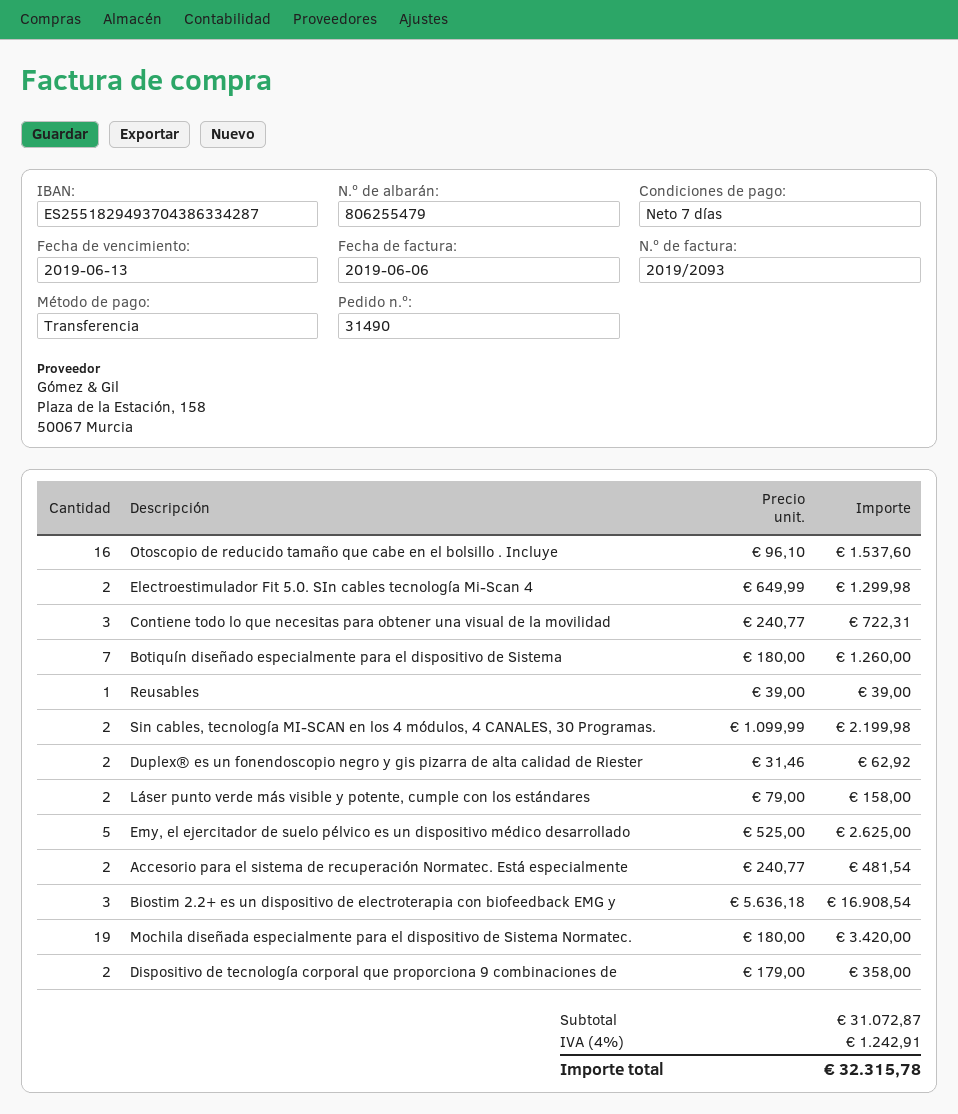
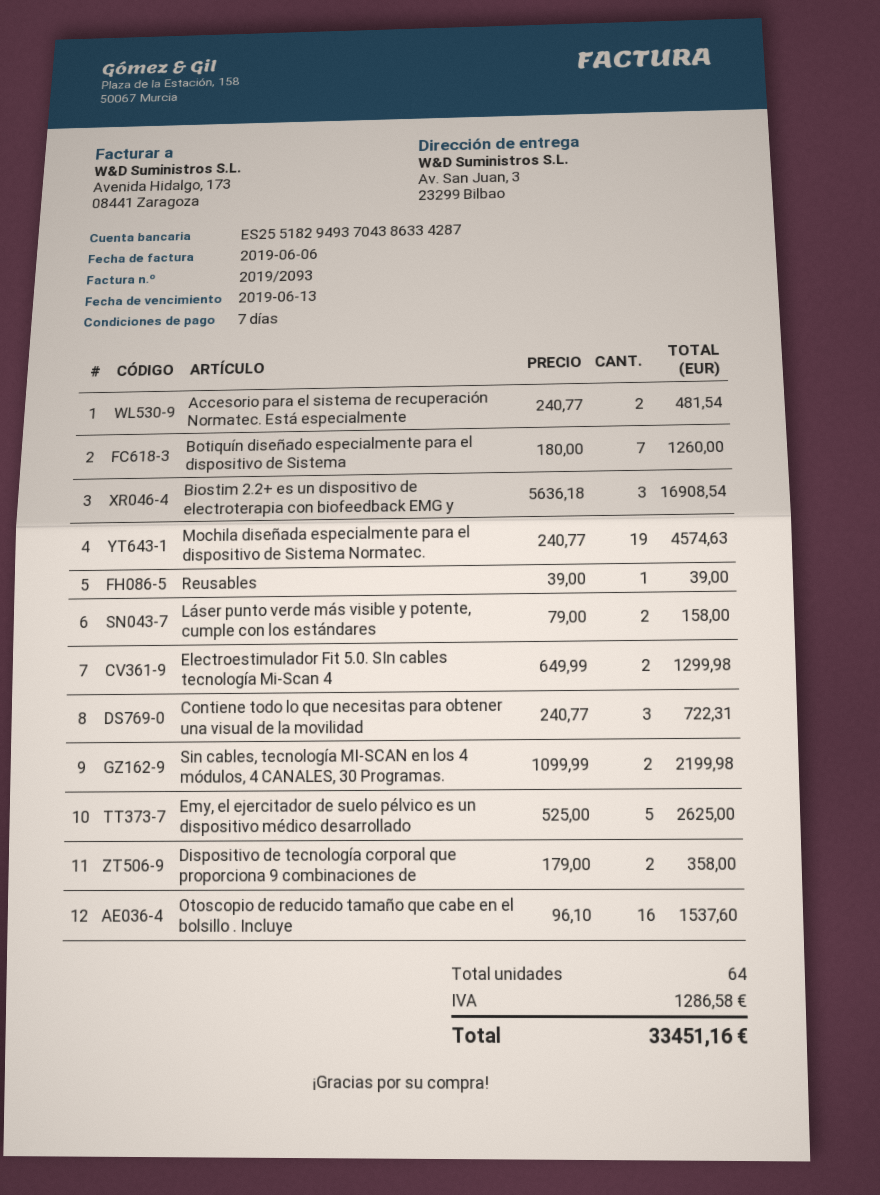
Duplex® es un fonendoscopio negro y gis pizarra de alta calidad de Riester: 2 x 31.46 = 62.92 -> none
Mochila diseñada especialmente para el dispositivo de Sistema Normatec.: 19 x 180.00 = 3420.00 -> 19 x 240.77 = 4574.63
tax: 1242.91 -> 1286.58
total: 32315.78 -> 33451.16

